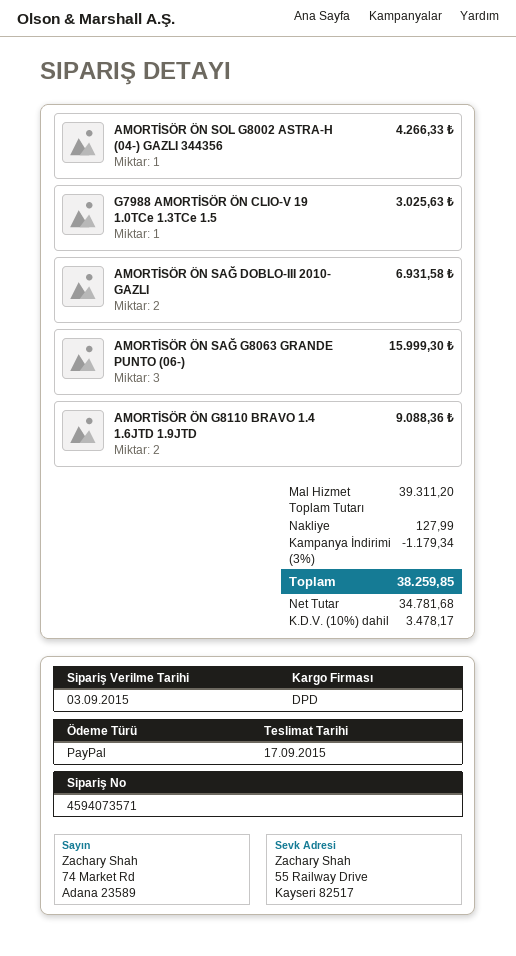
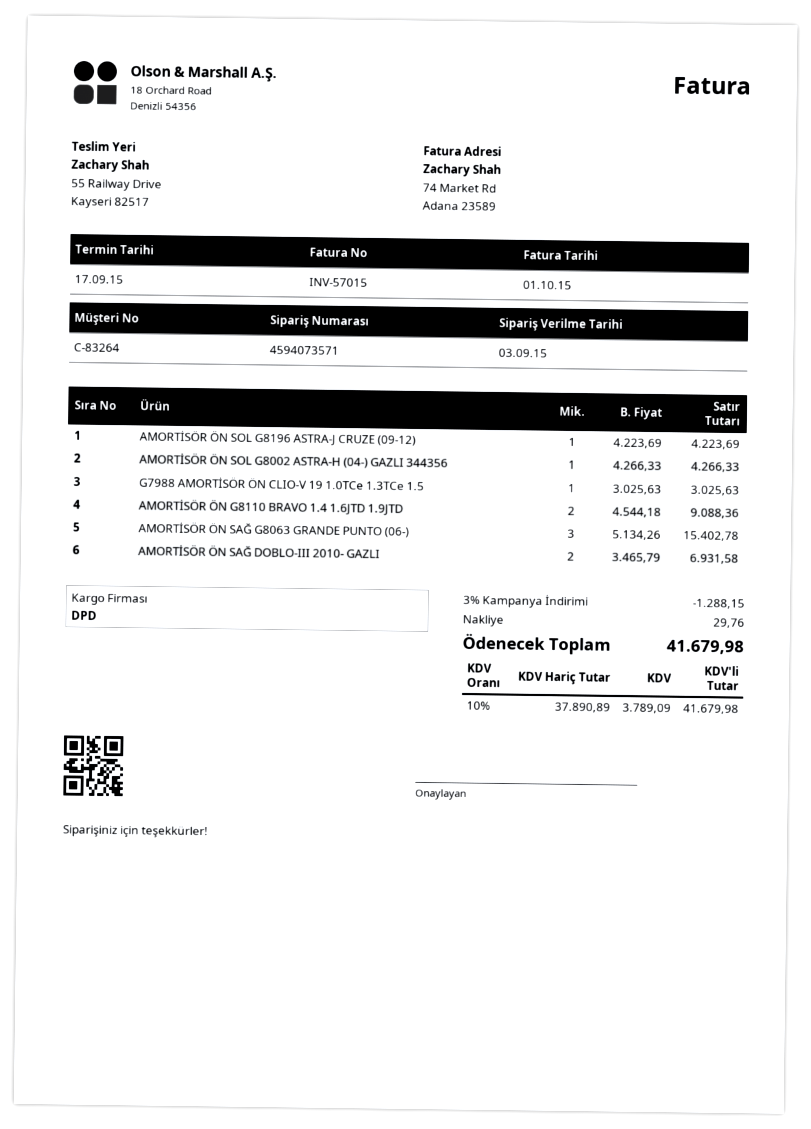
AMORTİSÖR ÖN SAĞ G8063 GRANDE PUNTO (06-): 3 for 15999.30 -> 3 for 15402.78
AMORTİSÖR ÖN SOL G8196 ASTRA-J CRUZE (09-12): none -> 1 for 4223.69
discount: 3% = 1179.34 -> 3% = 1288.15
shipping: 127.99 -> 29.76
net: 34781.68 -> 37890.89
tax: 10% = 3478.17 -> 10% = 3789.09
total: 38259.85 -> 41679.98

